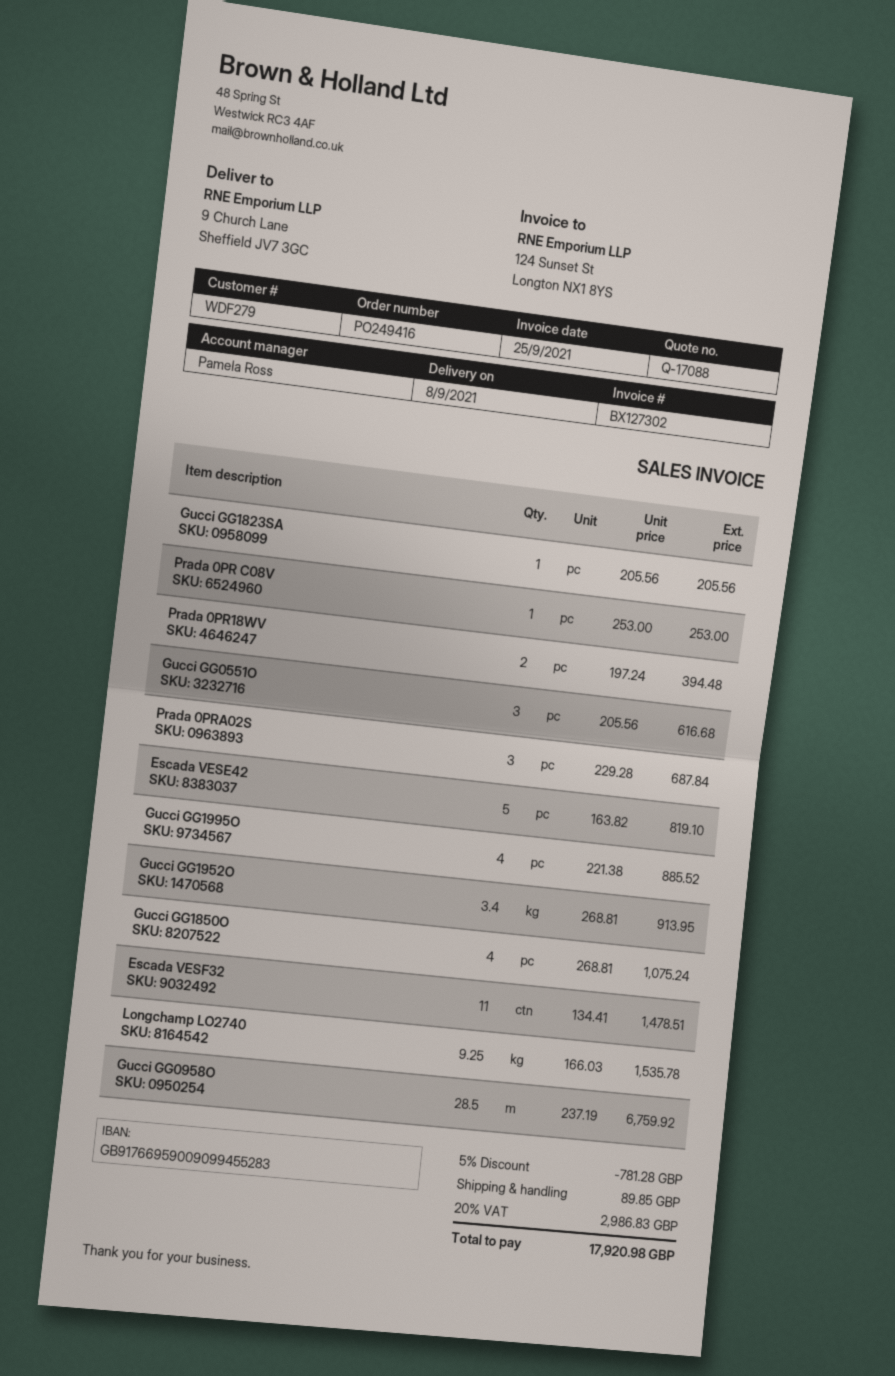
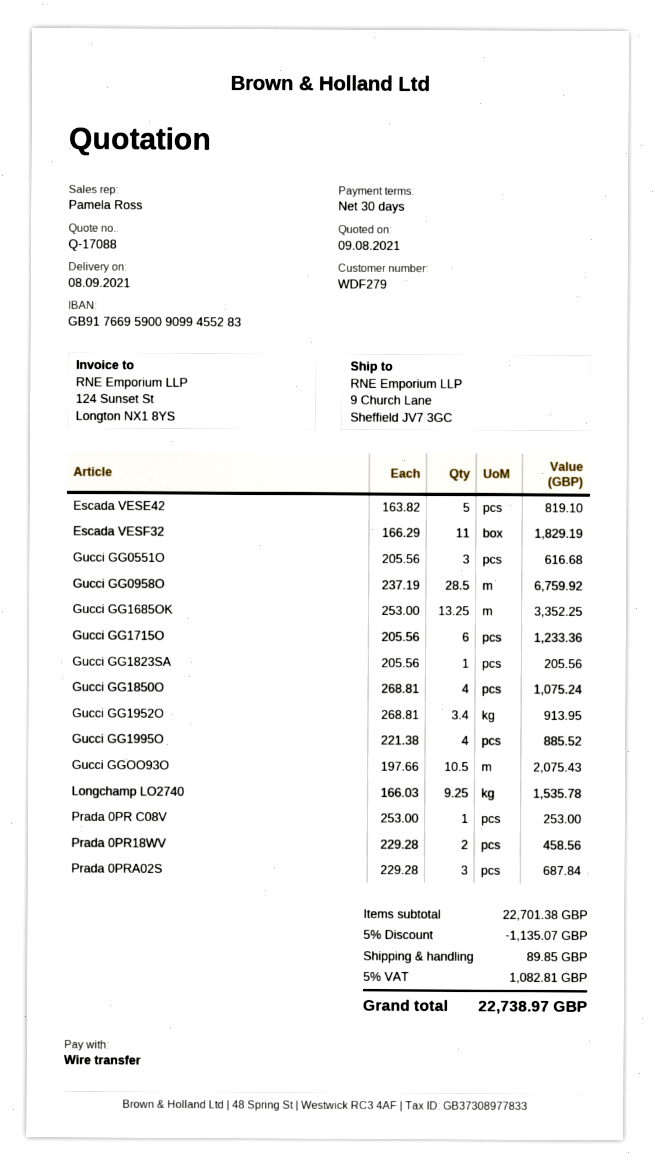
Prada 0PR18WV: 2 x 197.24 = 394.48 -> 2 x 229.28 = 458.56
Escada VESF32: 11 x 134.41 = 1478.51 -> 11 x 166.29 = 1829.19
Gucci GG1685OK: none -> 13.25 x 253.00 = 3352.25
Gucci GG1715O: none -> 6 x 205.56 = 1233.36
Gucci GGOO93O: none -> 10.5 x 197.66 = 2075.43
discount: 5% = 781.28 -> 5% = 1135.07
tax: 20% = 2986.83 -> 5% = 1082.81
total: 17920.98 -> 22738.97

